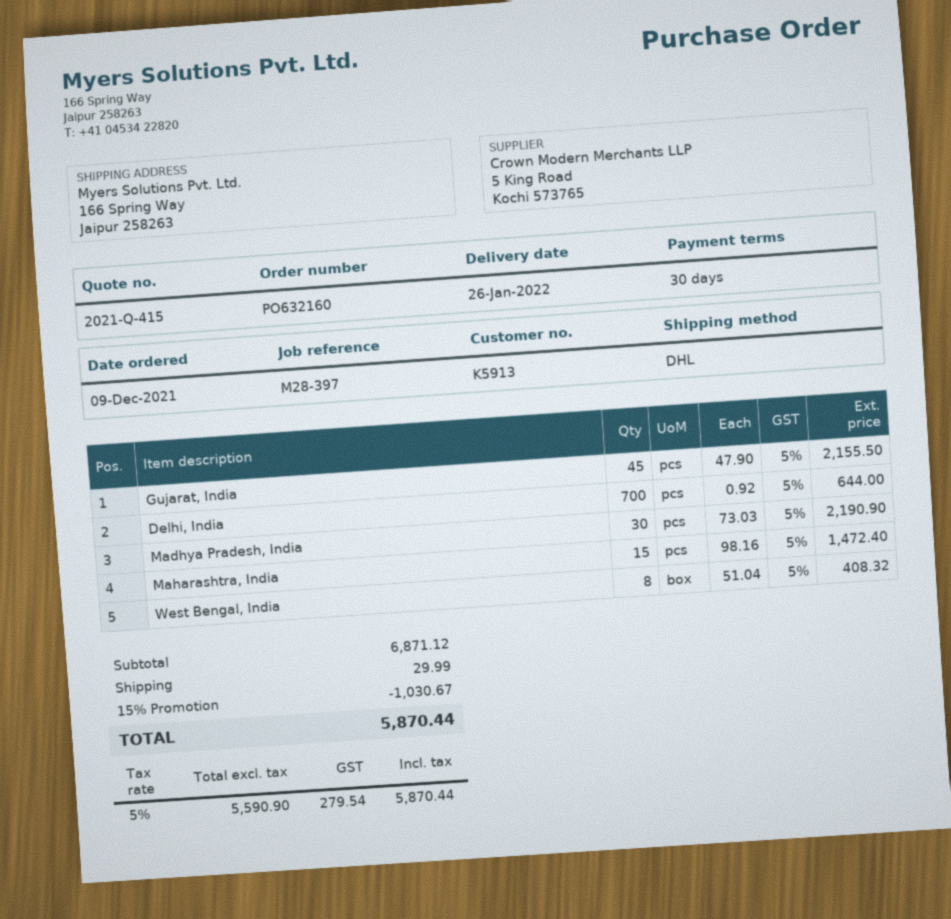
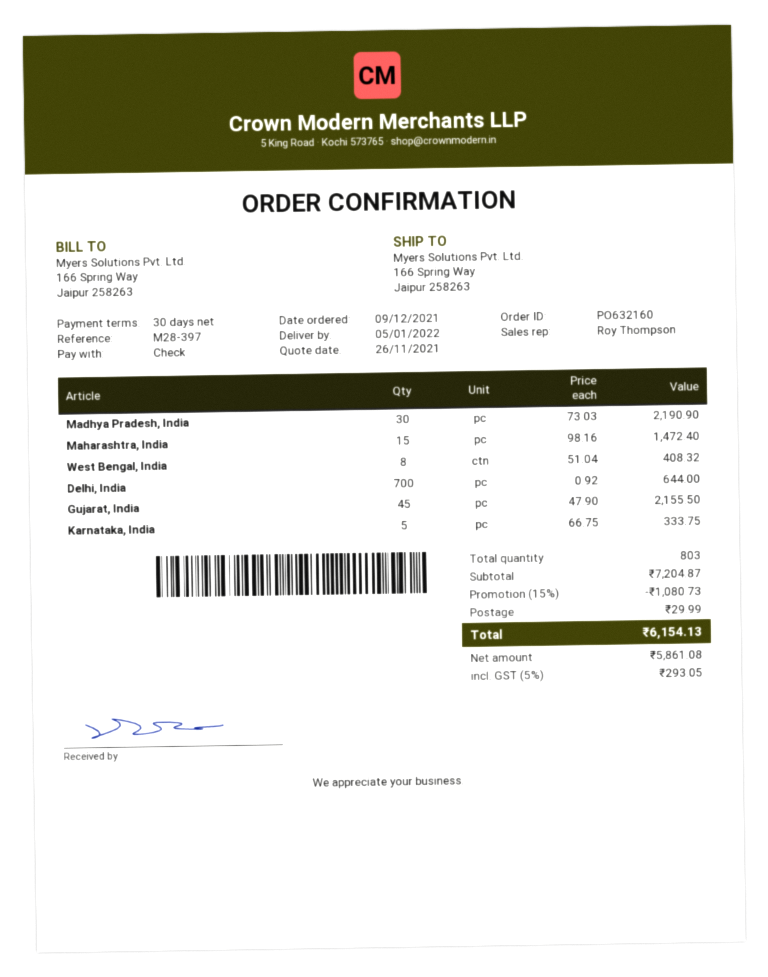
delivery date: 2022-01-26 -> 2022-01-05
Karnataka, India: none -> 5 x 66.75 = 333.75
subtotal: 6871.12 -> 7204.87
discount: 15% = 1030.67 -> 15% = 1080.73
net: 5590.90 -> 5861.08
tax: 5% = 279.54 -> 5% = 293.05
total: 5870.44 -> 6154.13

